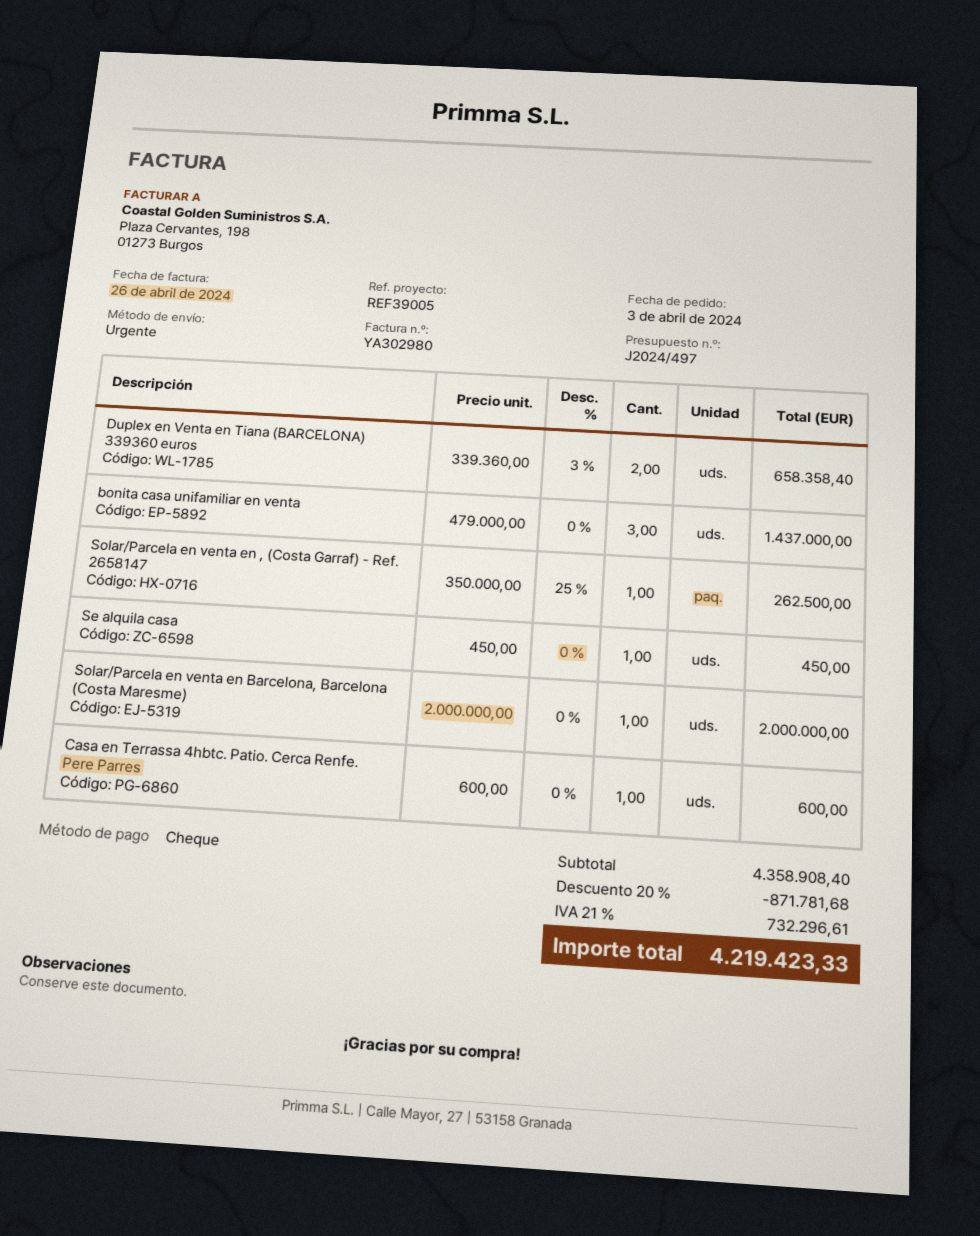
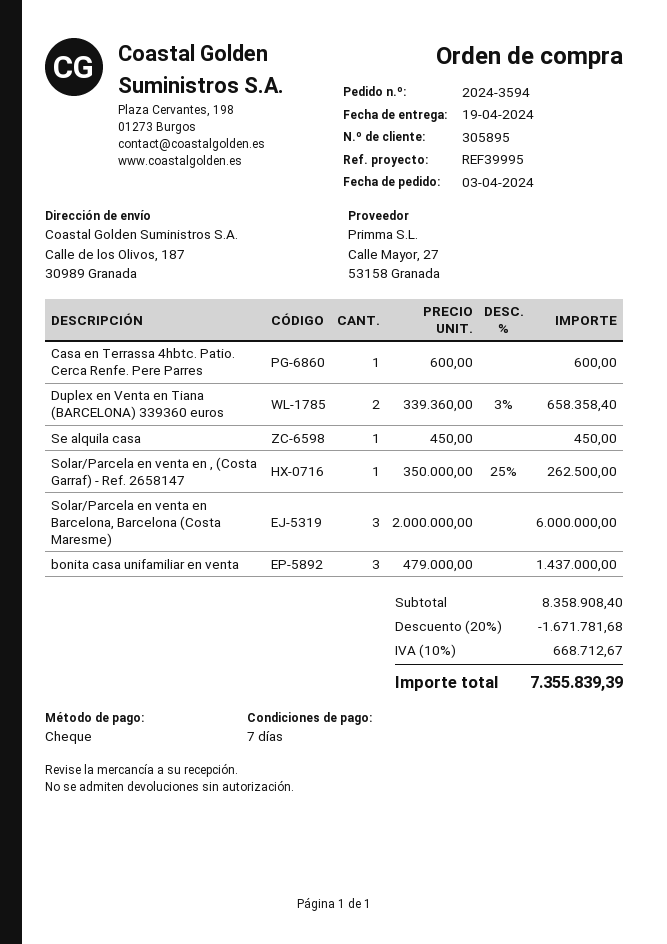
reference: REF39005 -> REF39995
Solar/Parcela en venta en Barcelona, Barcelona (Costa Maresme): 1 x 2000000.00 = 2000000.00 -> 3 x 2000000.00 = 6000000.00
subtotal: 4358908.40 -> 8358908.40
discount: 20% = 871781.68 -> 20% = 1671781.68
tax: 21% = 732296.61 -> 10% = 668712.67
total: 4219423.33 -> 7355839.39

